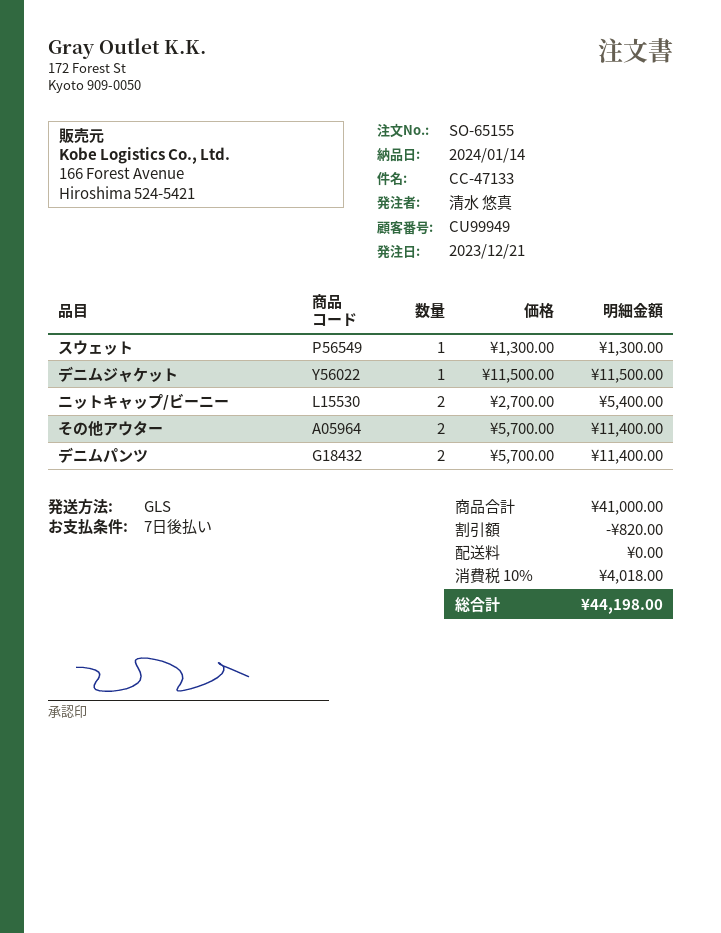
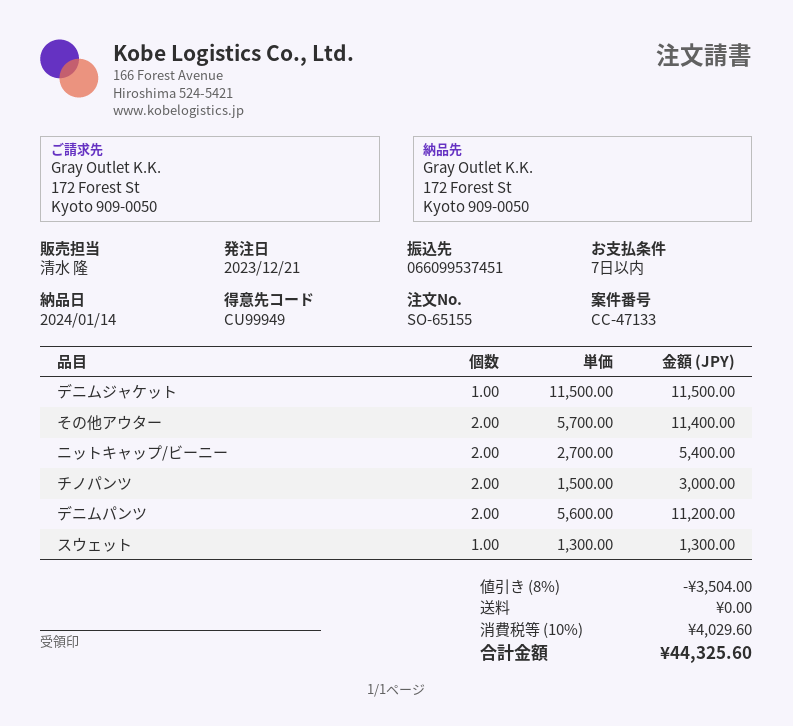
デニムパンツ: 2 x 5700.00 = 11400.00 -> 2 x 5600.00 = 11200.00
チノパンツ: none -> 2 x 1500.00 = 3000.00
discount: 820.00 -> 3504.00
tax: 10% = 4018.00 -> 10% = 4029.60
total: 44198.00 -> 44325.60

